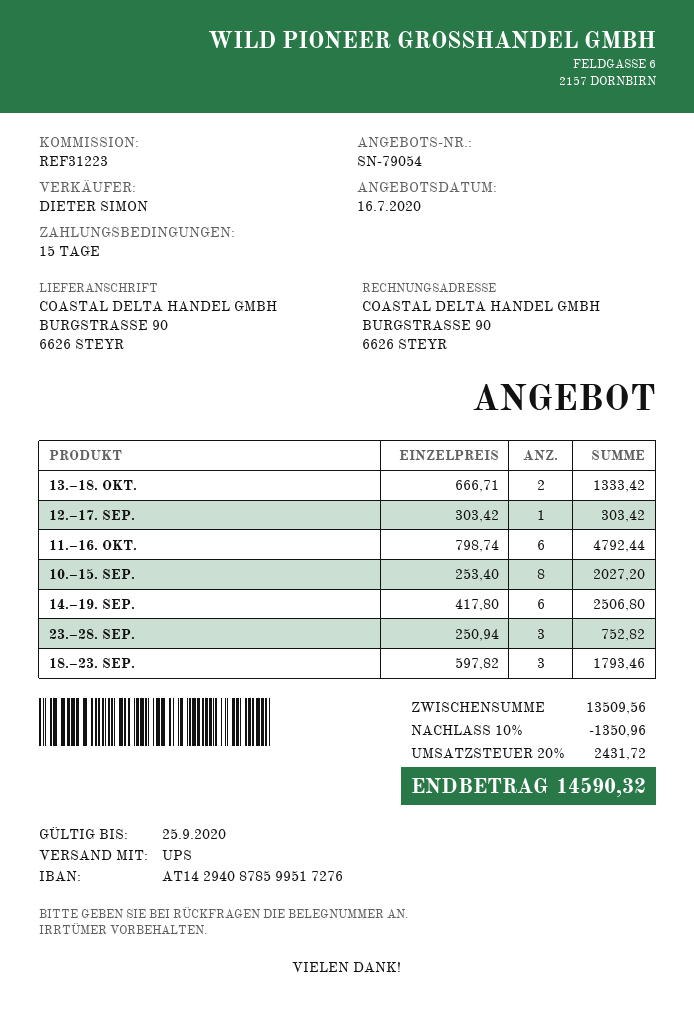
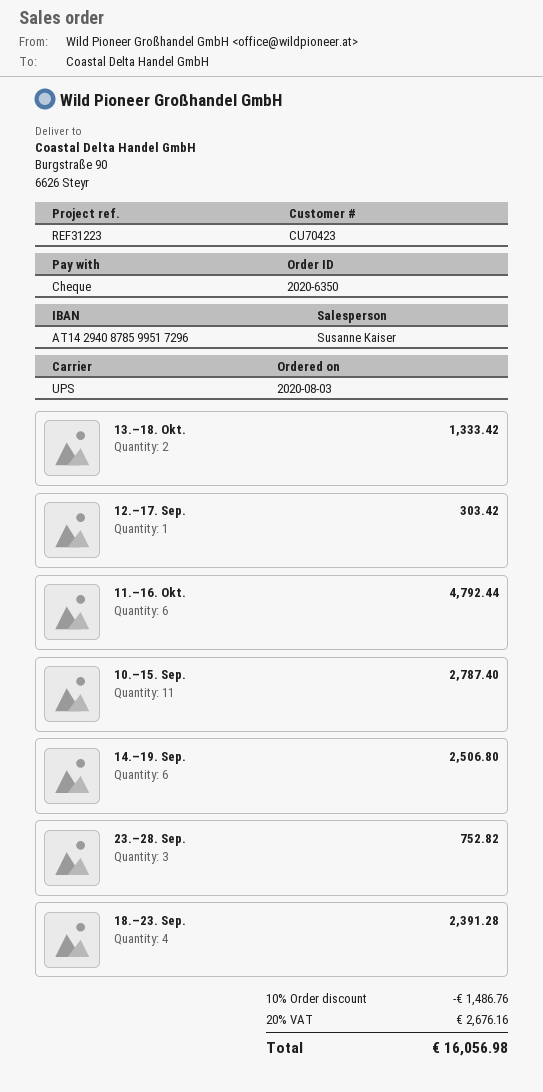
sales rep: DIETER SIMON -> Susanne Kaiser
bank account: AT142940878599517276 -> AT142940878599517296
10.–15. SEP.: 8 for 2027.20 -> 11 for 2787.40
18.–23. SEP.: 3 for 1793.46 -> 4 for 2391.28
discount: 10% = 1350.96 -> 10% = 1486.76
tax: 20% = 2431.72 -> 20% = 2676.16
total: 14590.32 -> 16056.98

